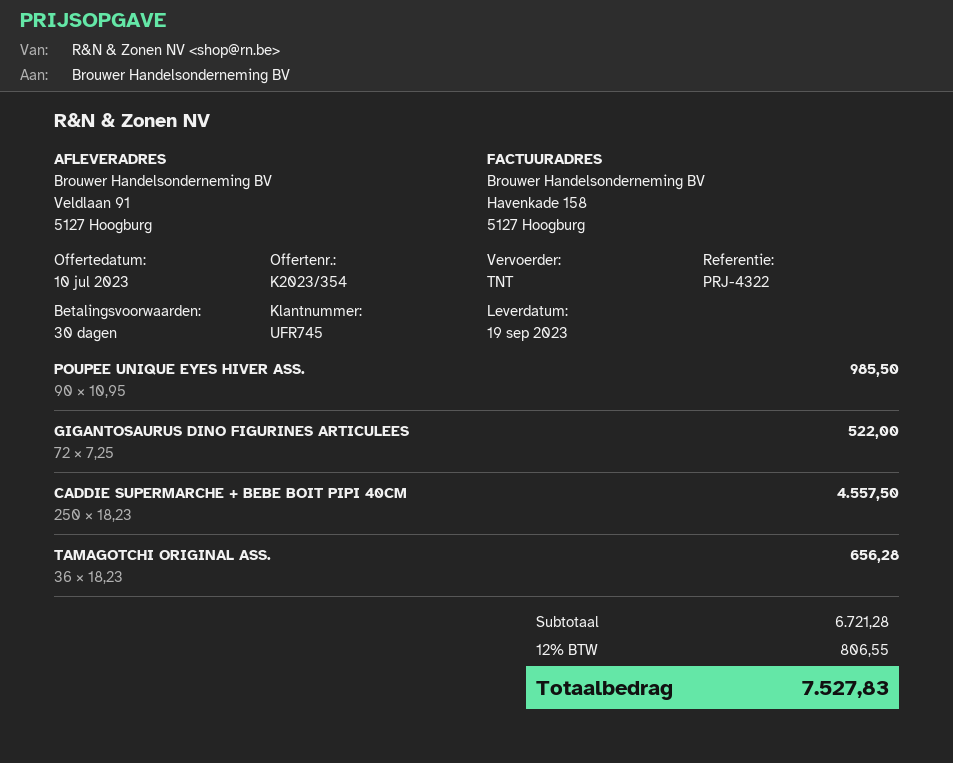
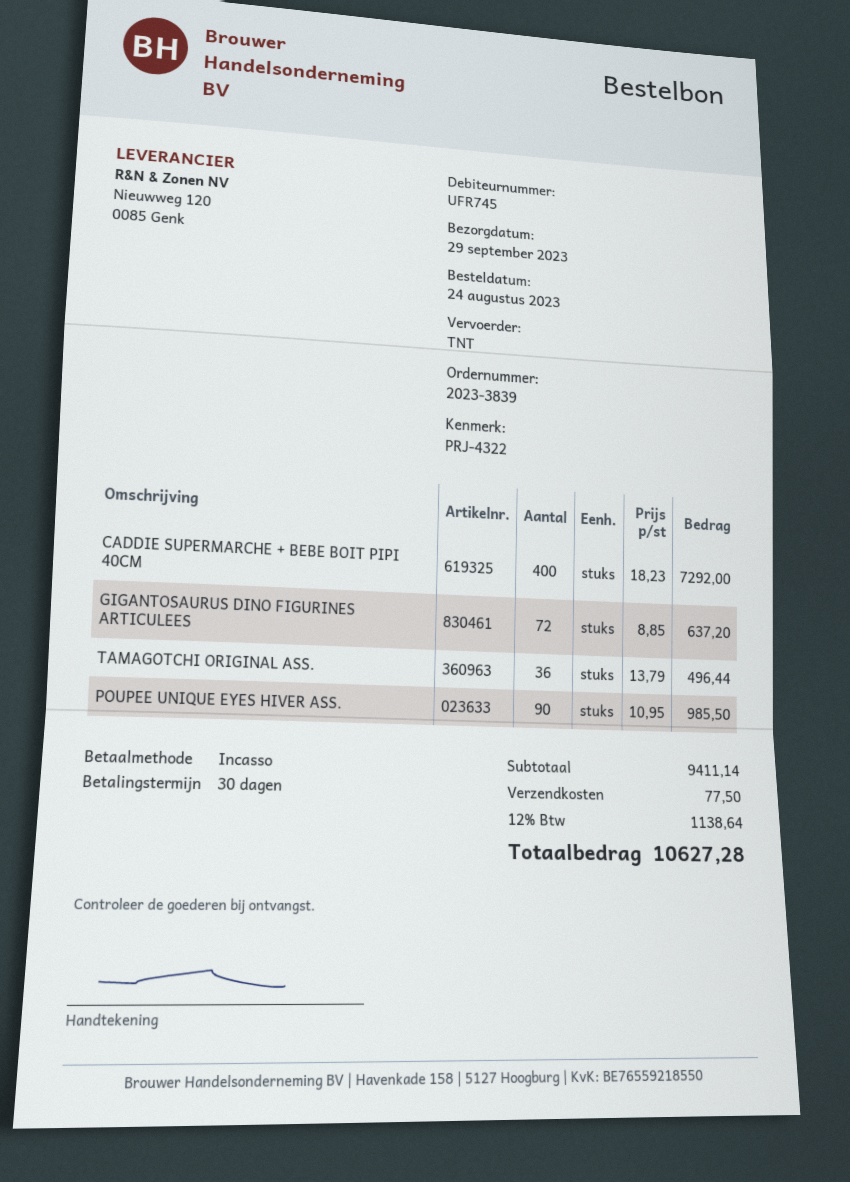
delivery date: 2023-09-19 -> 2023-09-29
GIGANTOSAURUS DINO FIGURINES ARTICULEES: 72 x 7.25 = 522.00 -> 72 x 8.85 = 637.20
CADDIE SUPERMARCHE + BEBE BOIT PIPI 40CM: 250 x 18.23 = 4557.50 -> 400 x 18.23 = 7292.00
TAMAGOTCHI ORIGINAL ASS.: 36 x 18.23 = 656.28 -> 36 x 13.79 = 496.44
subtotal: 6721.28 -> 9411.14
shipping: none -> 77.50
tax: 12% = 806.55 -> 12% = 1138.64
total: 7527.83 -> 10627.28

